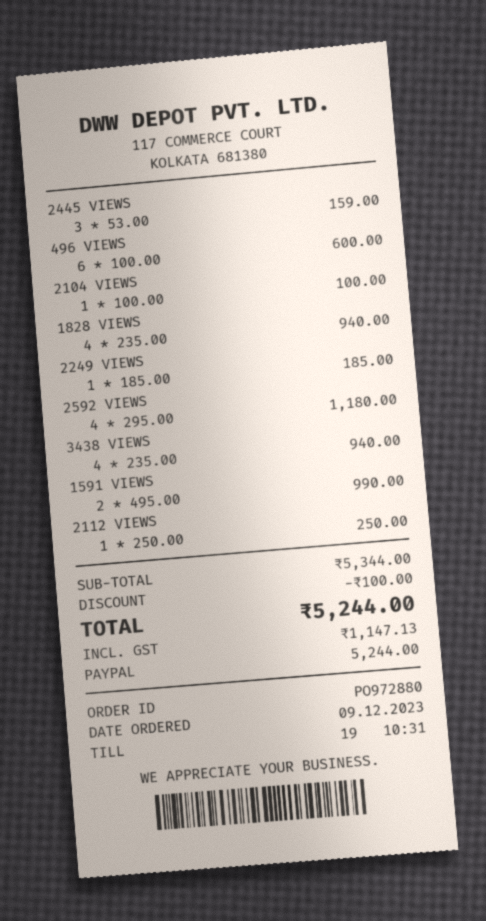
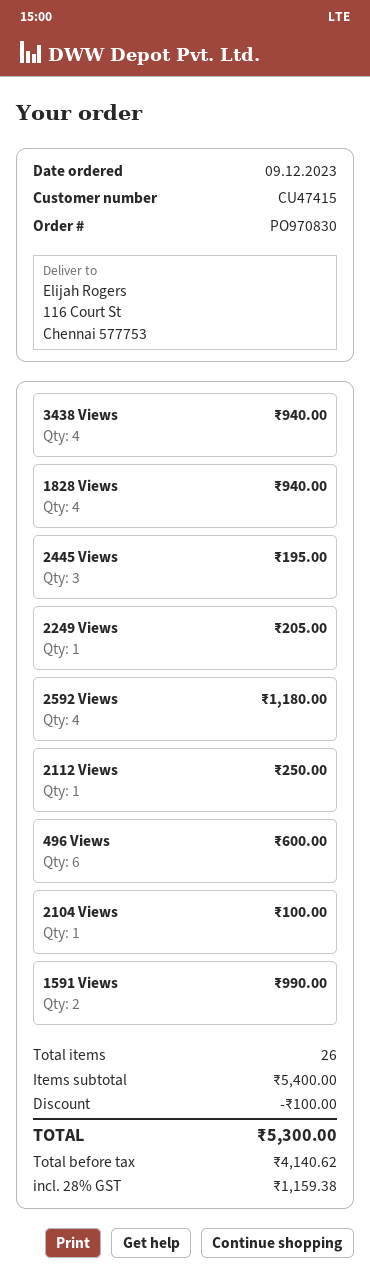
order number: PO972880 -> PO970830
2445 VIEWS: 3 for 159.00 -> 3 for 195.00
2249 VIEWS: 1 for 185.00 -> 1 for 205.00
subtotal: 5344.00 -> 5400.00
tax: 1147.13 -> 1159.38
total: 5244.00 -> 5300.00

